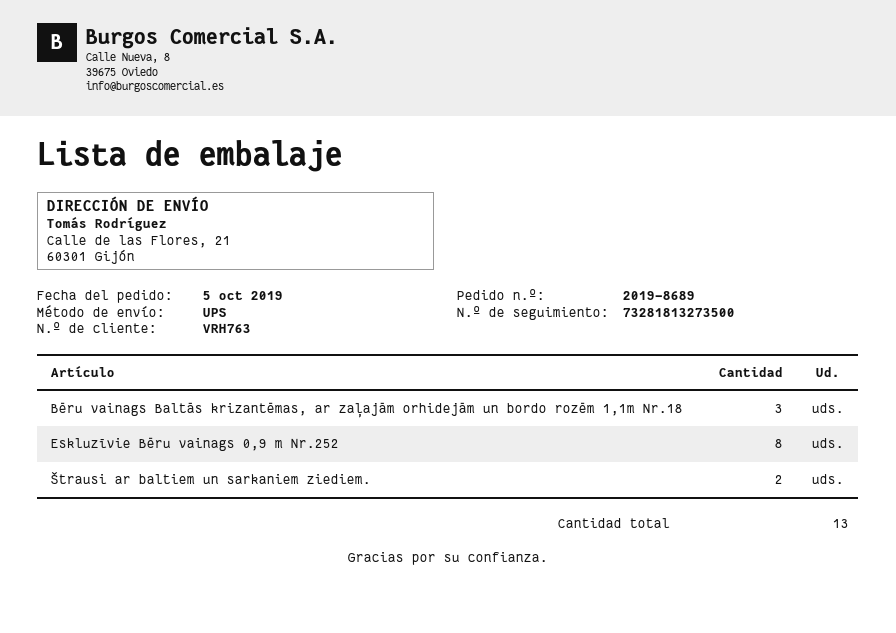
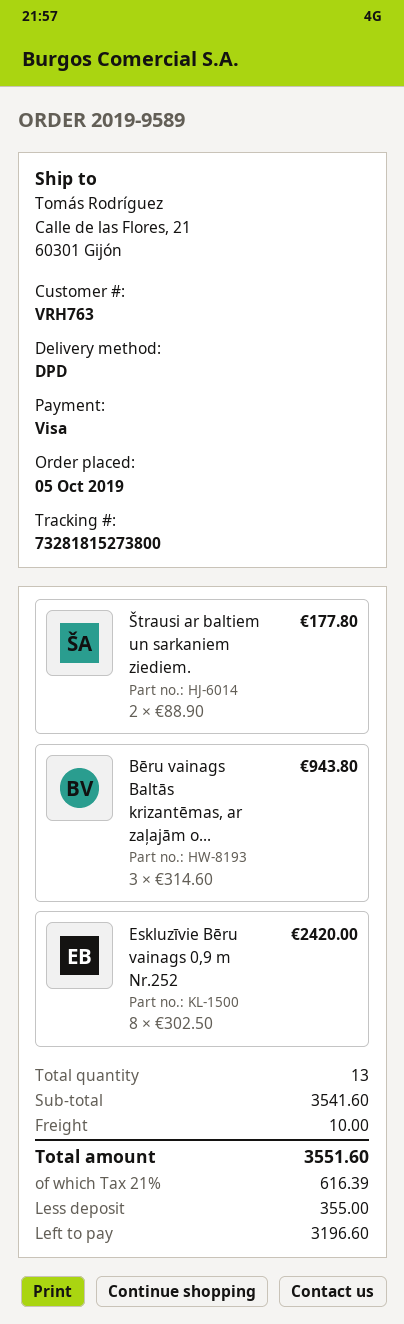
order number: 2019-8689 -> 2019-9589
shipping method: UPS -> DPD
tracking number: 73281813273500 -> 73281815273800

